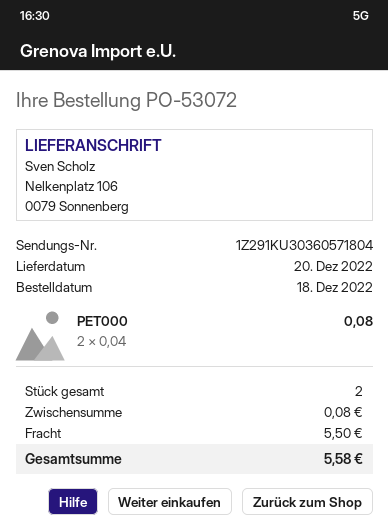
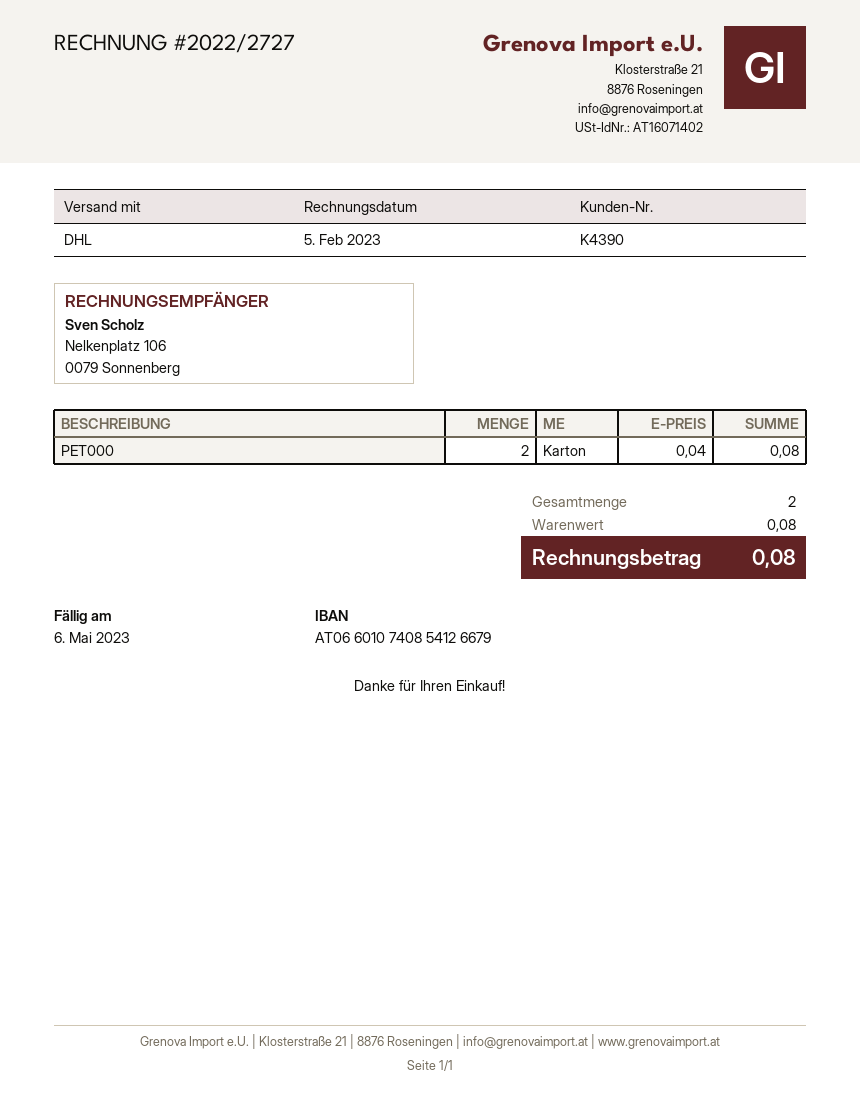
shipping: 5.50 -> none
total: 5.58 -> 0.08

